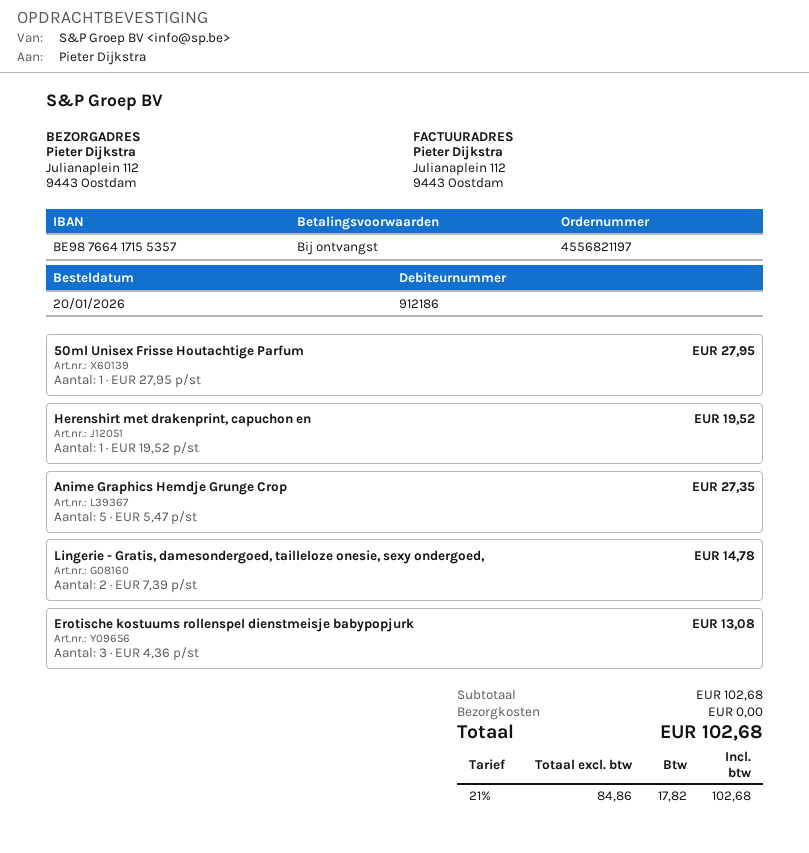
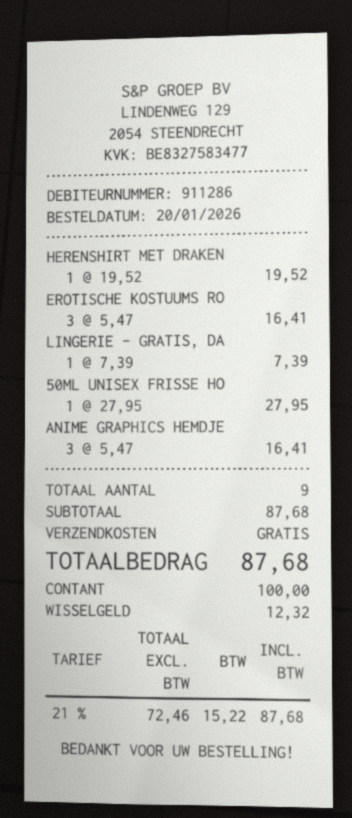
customer number: 912186 -> 911286
Anime Graphics Hemdje Grunge Crop: 5 x 5.47 = 27.35 -> 3 x 5.47 = 16.41
Lingerie - Gratis, damesondergoed, tailleloze onesie, sexy ondergoed,: 2 x 7.39 = 14.78 -> 1 x 7.39 = 7.39
Erotische kostuums rollenspel dienstmeisje babypopjurk: 3 x 4.36 = 13.08 -> 3 x 5.47 = 16.41
subtotal: 102.68 -> 87.68
net: 84.86 -> 72.46
tax: 21% = 17.82 -> 21% = 15.22
total: 102.68 -> 87.68

